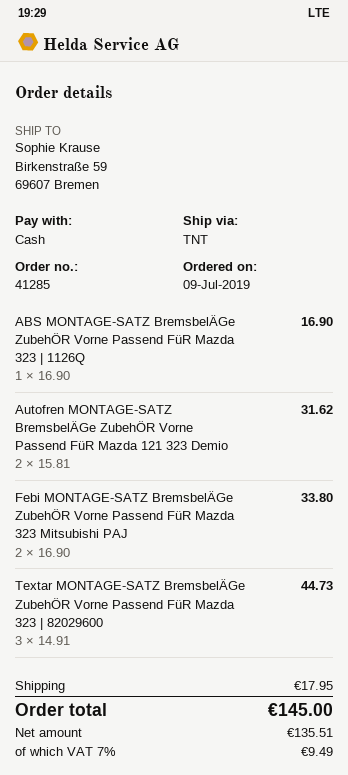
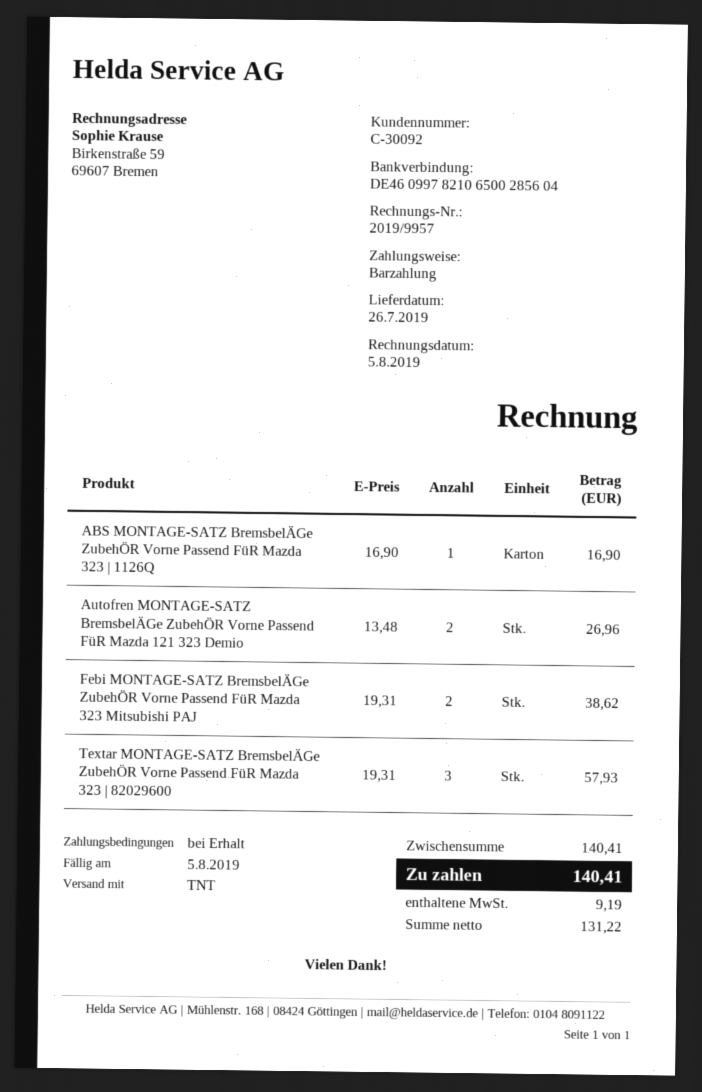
Autofren MONTAGE-SATZ BremsbelÄGe ZubehÖR Vorne Passend FüR Mazda 121 323 Demio: 2 x 15.81 = 31.62 -> 2 x 13.48 = 26.96
Febi MONTAGE-SATZ BremsbelÄGe ZubehÖR Vorne Passend FüR Mazda 323 Mitsubishi PAJ: 2 x 16.90 = 33.80 -> 2 x 19.31 = 38.62
Textar MONTAGE-SATZ BremsbelÄGe ZubehÖR Vorne Passend FüR Mazda 323 | 82029600: 3 x 14.91 = 44.73 -> 3 x 19.31 = 57.93
shipping: 17.95 -> none
net: 135.51 -> 131.22
tax: 9.49 -> 9.19
total: 145.00 -> 140.41

